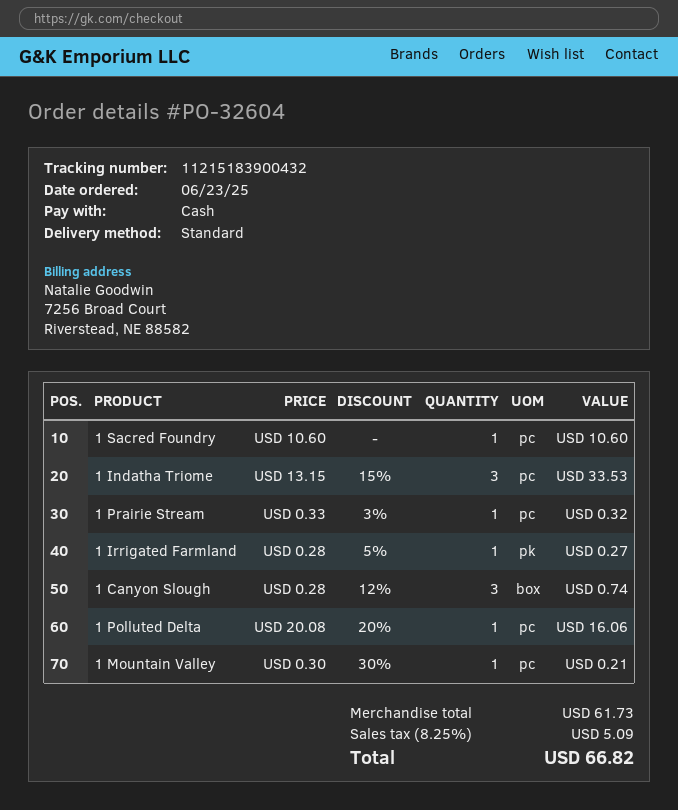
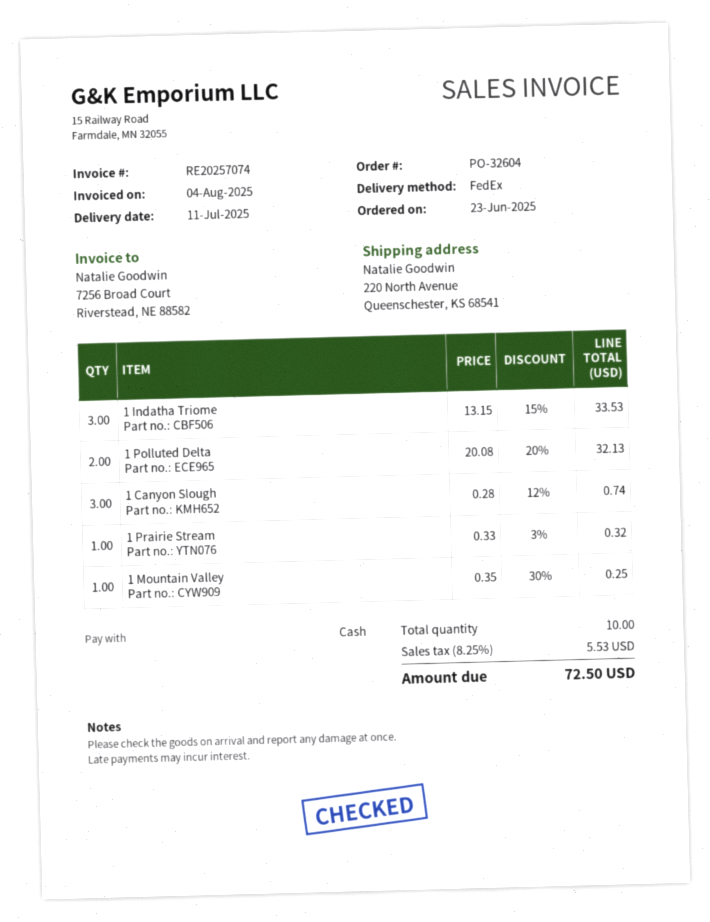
shipping method: standard -> FedEx
1 Sacred Foundry: 1 x 10.60 = 10.60 -> none
1 Irrigated Farmland: 1 x 0.28 - 5% = 0.27 -> none
1 Polluted Delta: 1 x 20.08 - 20% = 16.06 -> 2 x 20.08 - 20% = 32.13
1 Mountain Valley: 1 x 0.30 - 30% = 0.21 -> 1 x 0.35 - 30% = 0.25
tax: 8.25% = 5.09 -> 8.25% = 5.53
total: 66.82 -> 72.50

